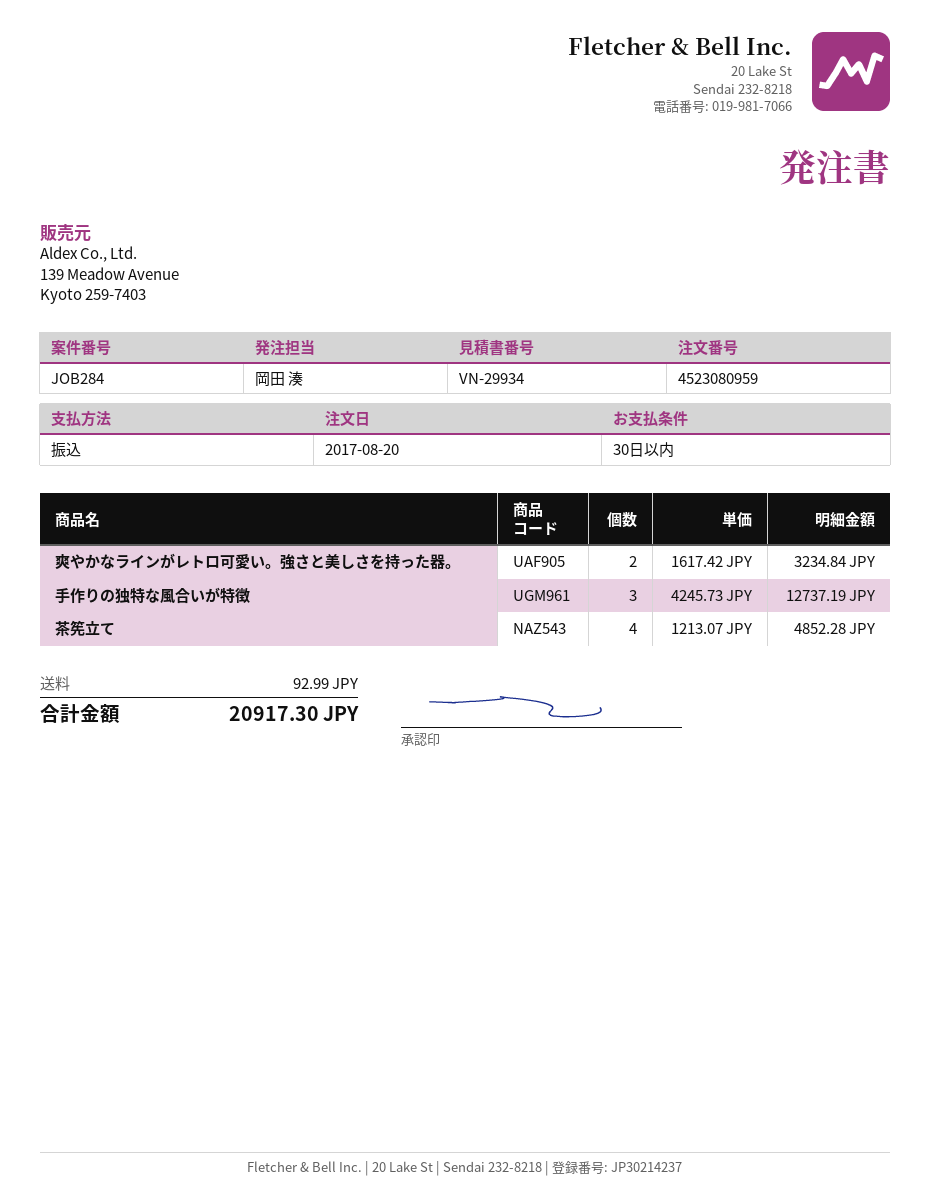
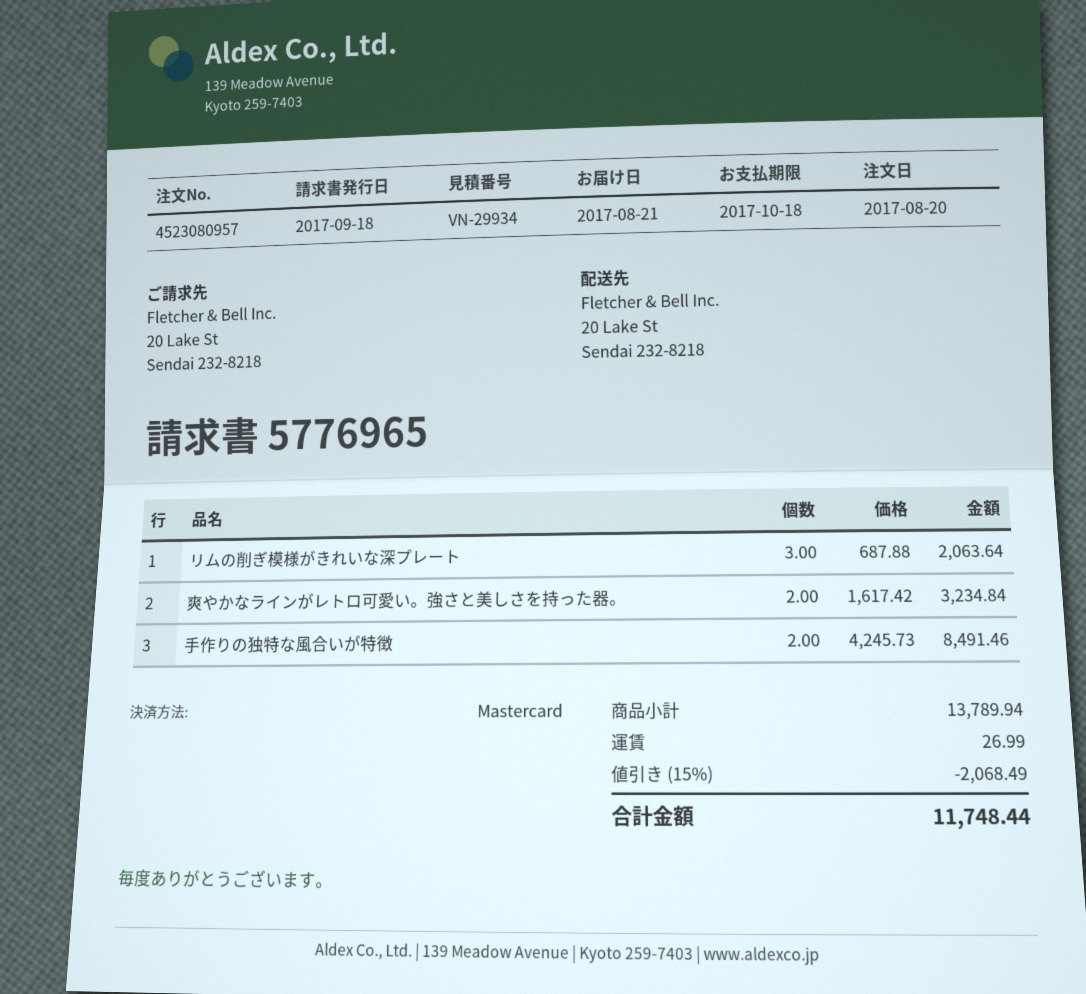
order number: 4523080959 -> 4523080957
payment method: bank transfer -> Mastercard
手作りの独特な風合いが特徴: 3 x 4245.73 = 12737.19 -> 2 x 4245.73 = 8491.46
茶筅立て: 4 x 1213.07 = 4852.28 -> none
リムの削ぎ模様がきれいな深プレート: none -> 3 x 687.88 = 2063.64
discount: none -> 15% = 2068.49
shipping: 92.99 -> 26.99
total: 20917.30 -> 11748.44

